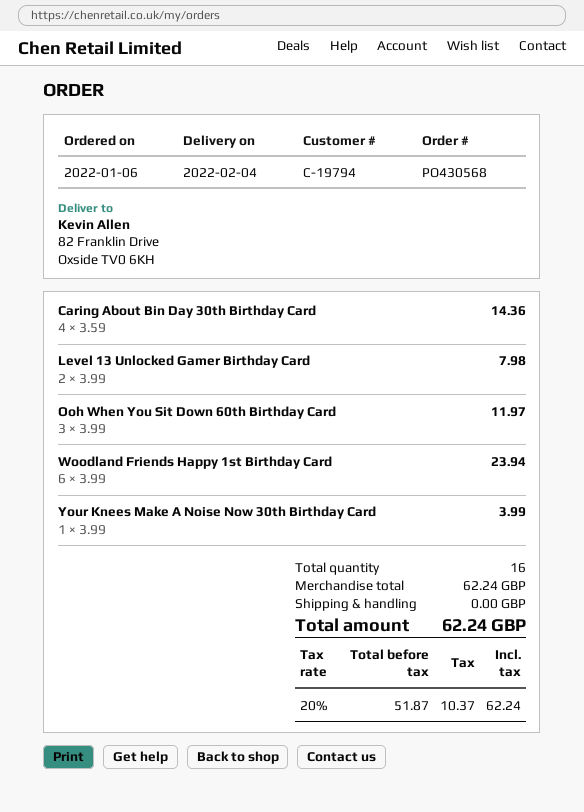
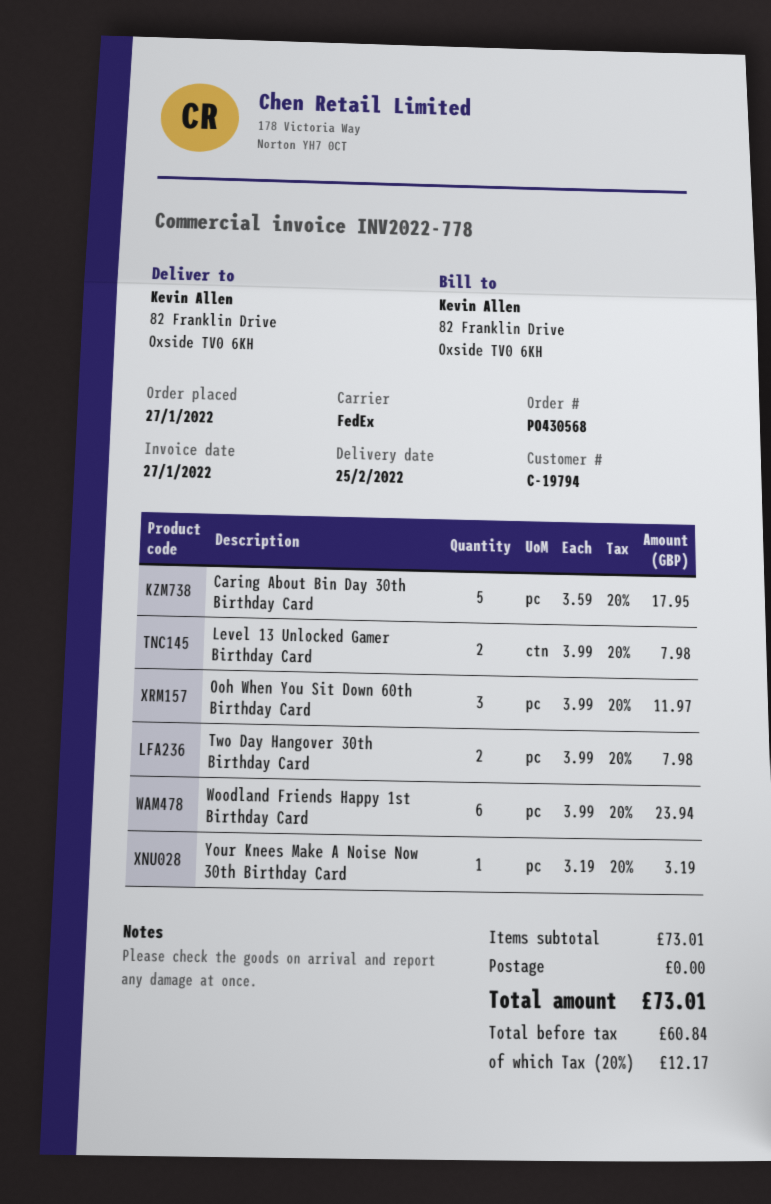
order date: 2022-01-06 -> 2022-01-27
delivery date: 2022-02-04 -> 2022-02-25
Caring About Bin Day 30th Birthday Card: 4 x 3.59 = 14.36 -> 5 x 3.59 = 17.95
Your Knees Make A Noise Now 30th Birthday Card: 1 x 3.99 = 3.99 -> 1 x 3.19 = 3.19
Two Day Hangover 30th Birthday Card: none -> 2 x 3.99 = 7.98
subtotal: 62.24 -> 73.01
net: 51.87 -> 60.84
tax: 20% = 10.37 -> 20% = 12.17
total: 62.24 -> 73.01

